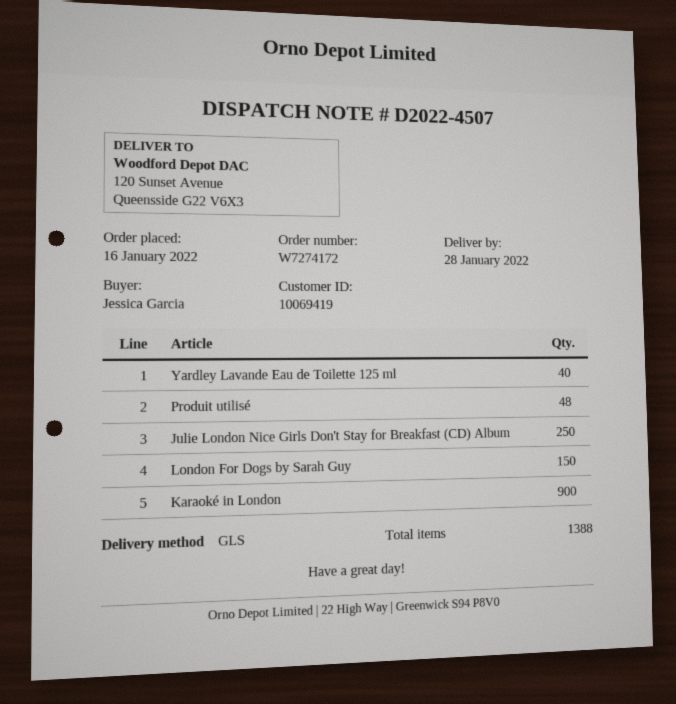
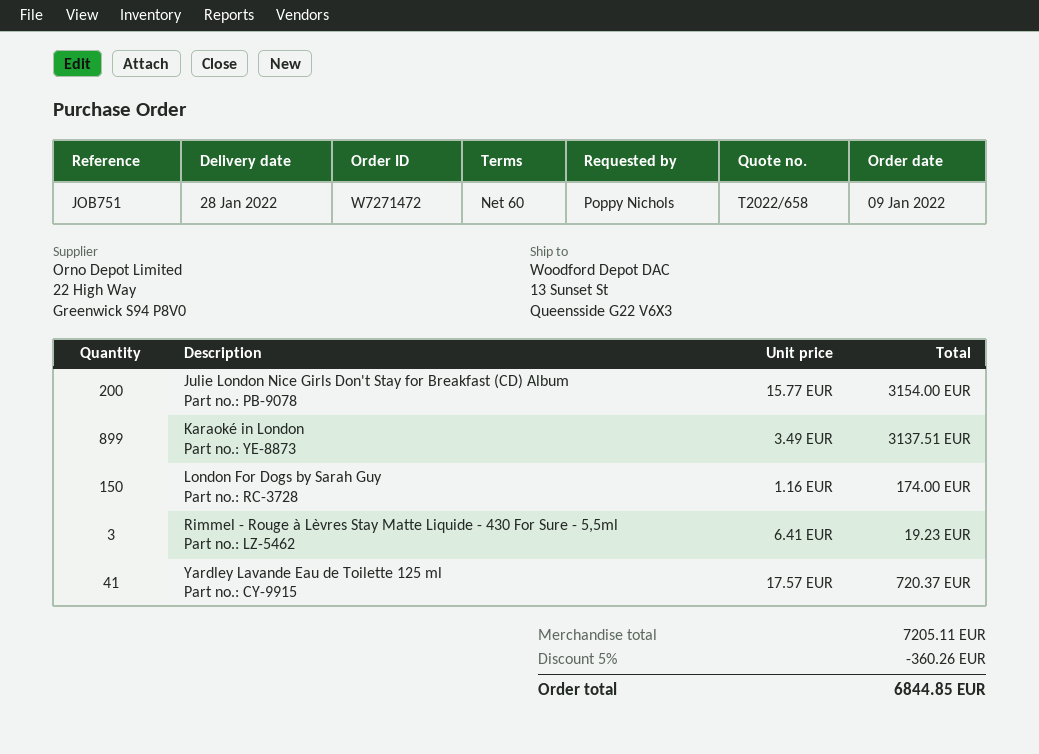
order number: W7274172 -> W7271472
order date: 2022-01-16 -> 2022-01-09
ordered by: Jessica Garcia -> Poppy Nichols
ship to: 120 Sunset Avenue, Queensside G22 V6X3 -> 13 Sunset St, Queensside G22 V6X3
Yardley Lavande Eau de Toilette 125 ml: 40 -> 41
Produit utilisé: 48 -> none
Julie London Nice Girls Don't Stay for Breakfast (CD) Album: 250 -> 200
Karaoké in London: 900 -> 899
Rimmel - Rouge à Lèvres Stay Matte Liquide - 430 For Sure - 5,5ml: none -> 3

